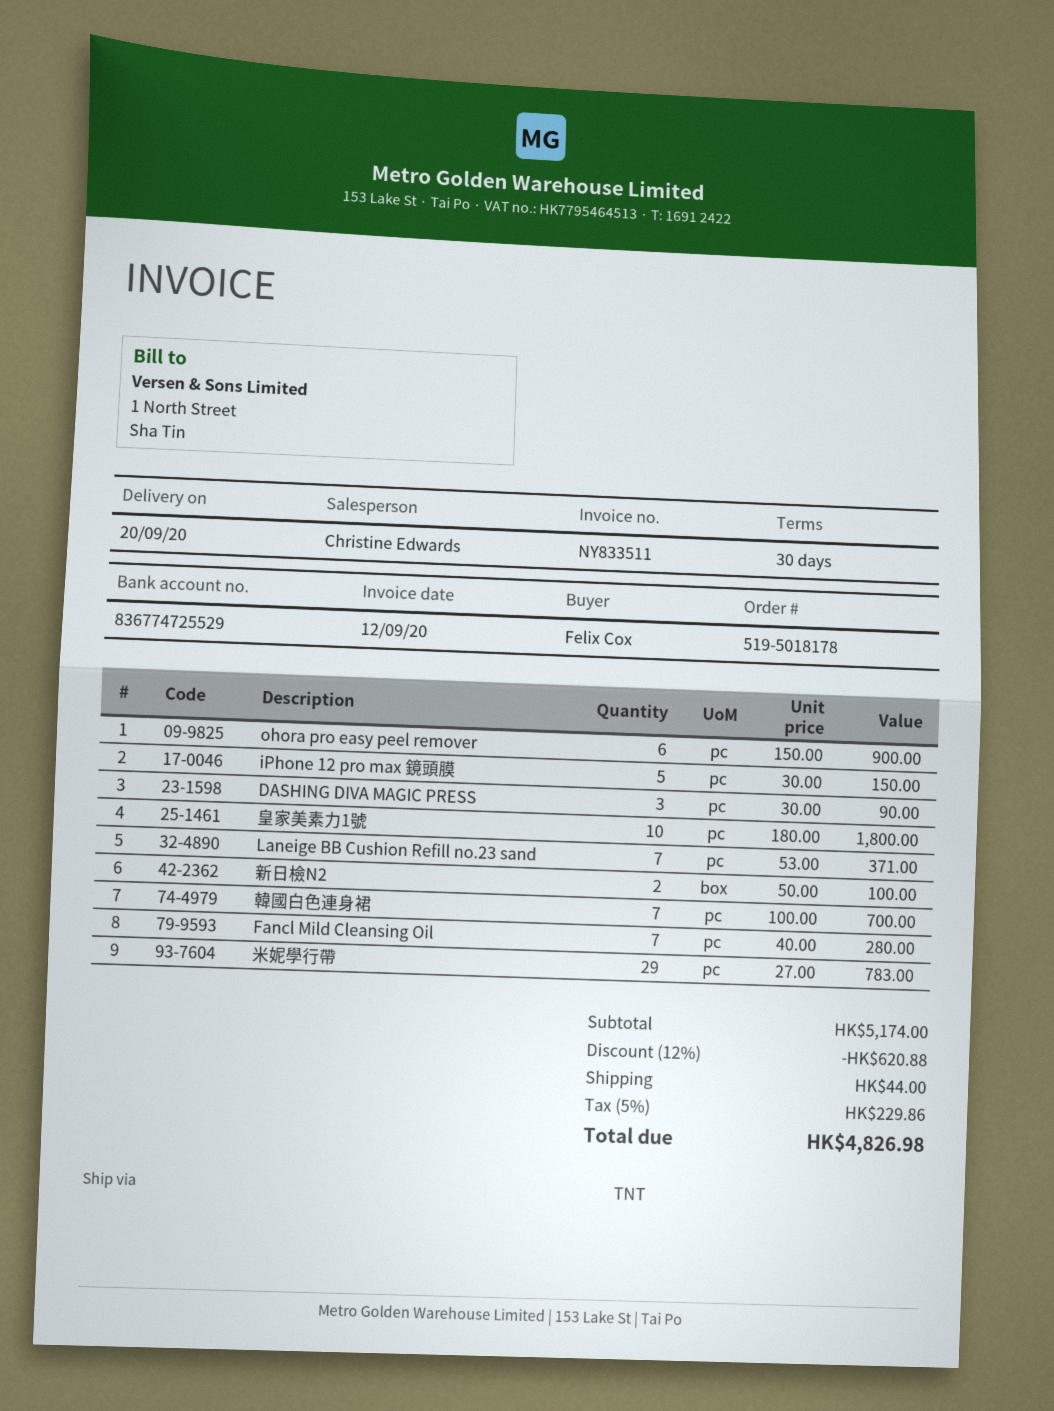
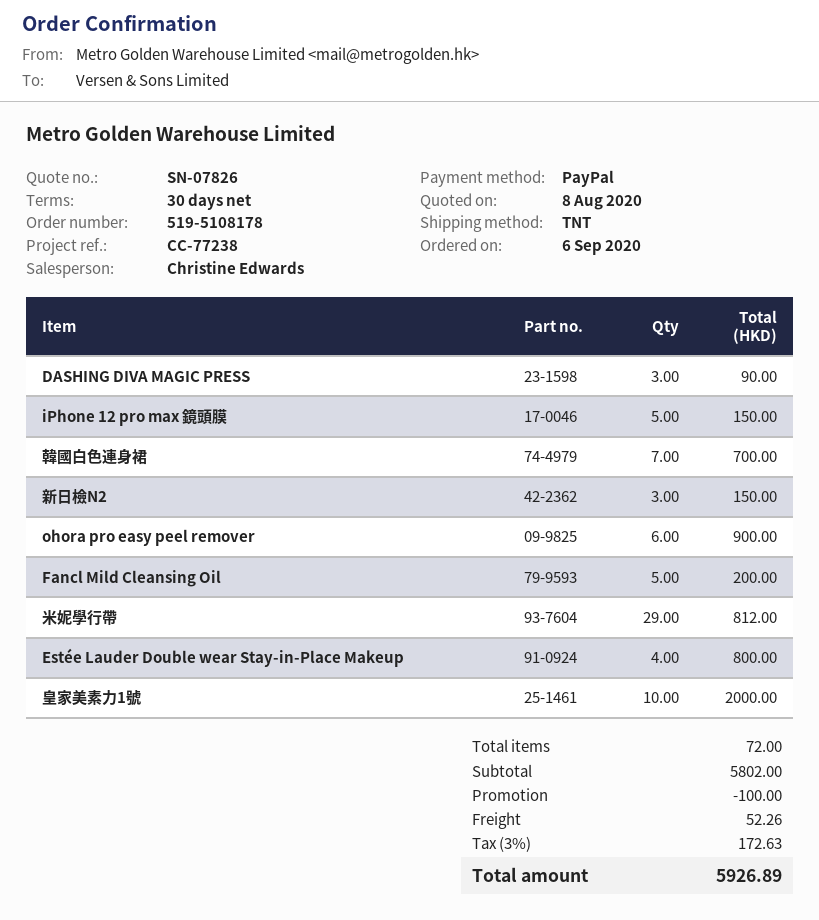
order number: 519-5018178 -> 519-5108178
皇家美素力1號: 10 for 1800.00 -> 10 for 2000.00
Laneige BB Cushion Refill no.23 sand: 7 for 371.00 -> none
新日檢N2: 2 for 100.00 -> 3 for 150.00
Fancl Mild Cleansing Oil: 7 for 280.00 -> 5 for 200.00
米妮學行帶: 29 for 783.00 -> 29 for 812.00
Estée Lauder Double wear Stay-in-Place Makeup: none -> 4 for 800.00
subtotal: 5174.00 -> 5802.00
discount: 620.88 -> 100.00
shipping: 44.00 -> 52.26
tax: 5% = 229.86 -> 3% = 172.63
total: 4826.98 -> 5926.89

